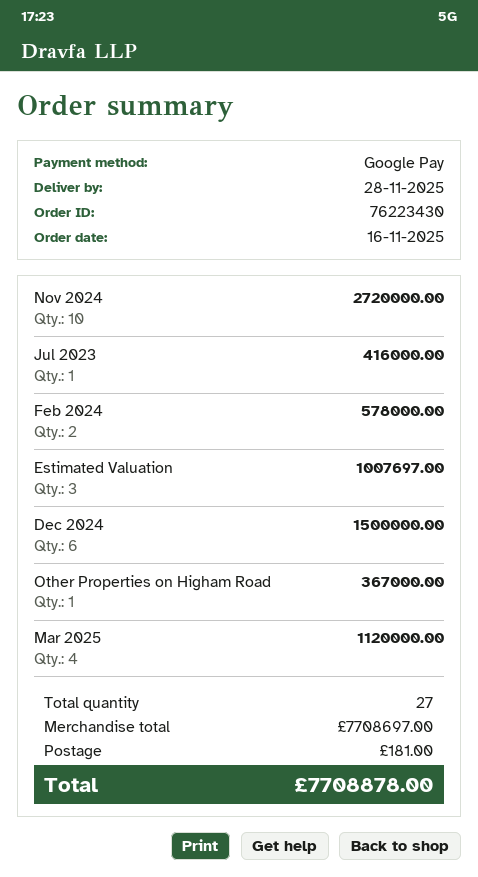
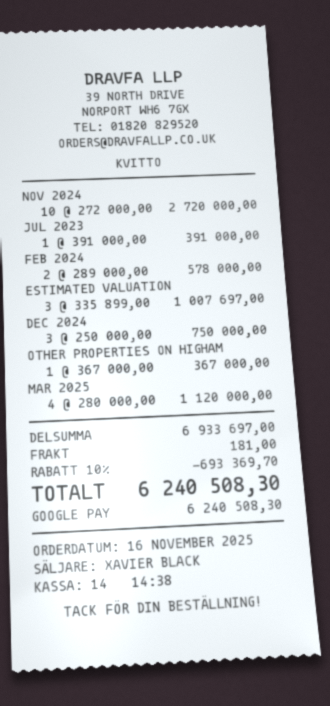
Jul 2023: 1 for 416000.00 -> 1 for 391000.00
Dec 2024: 6 for 1500000.00 -> 3 for 750000.00
subtotal: 7708697.00 -> 6933697.00
discount: none -> 10% = 693369.70
total: 7708878.00 -> 6240508.30

